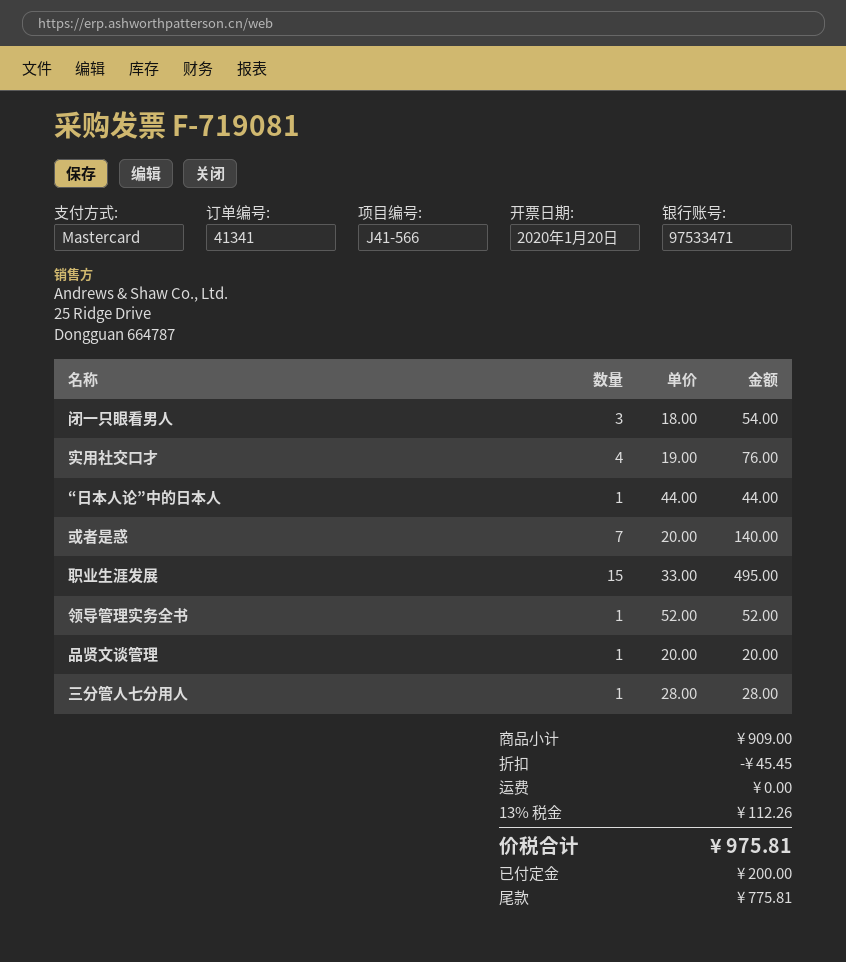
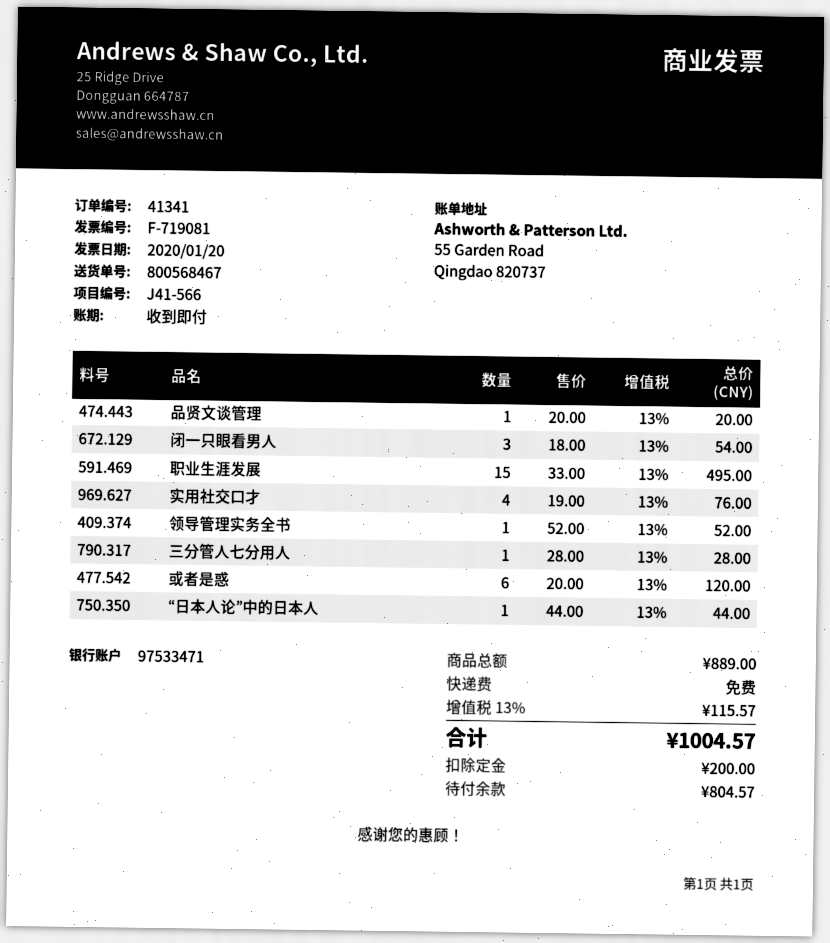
或者是惑: 7 x 20.00 = 140.00 -> 6 x 20.00 = 120.00
subtotal: 909.00 -> 889.00
discount: 45.45 -> none
tax: 13% = 112.26 -> 13% = 115.57
total: 975.81 -> 1004.57
balance: 775.81 -> 804.57

